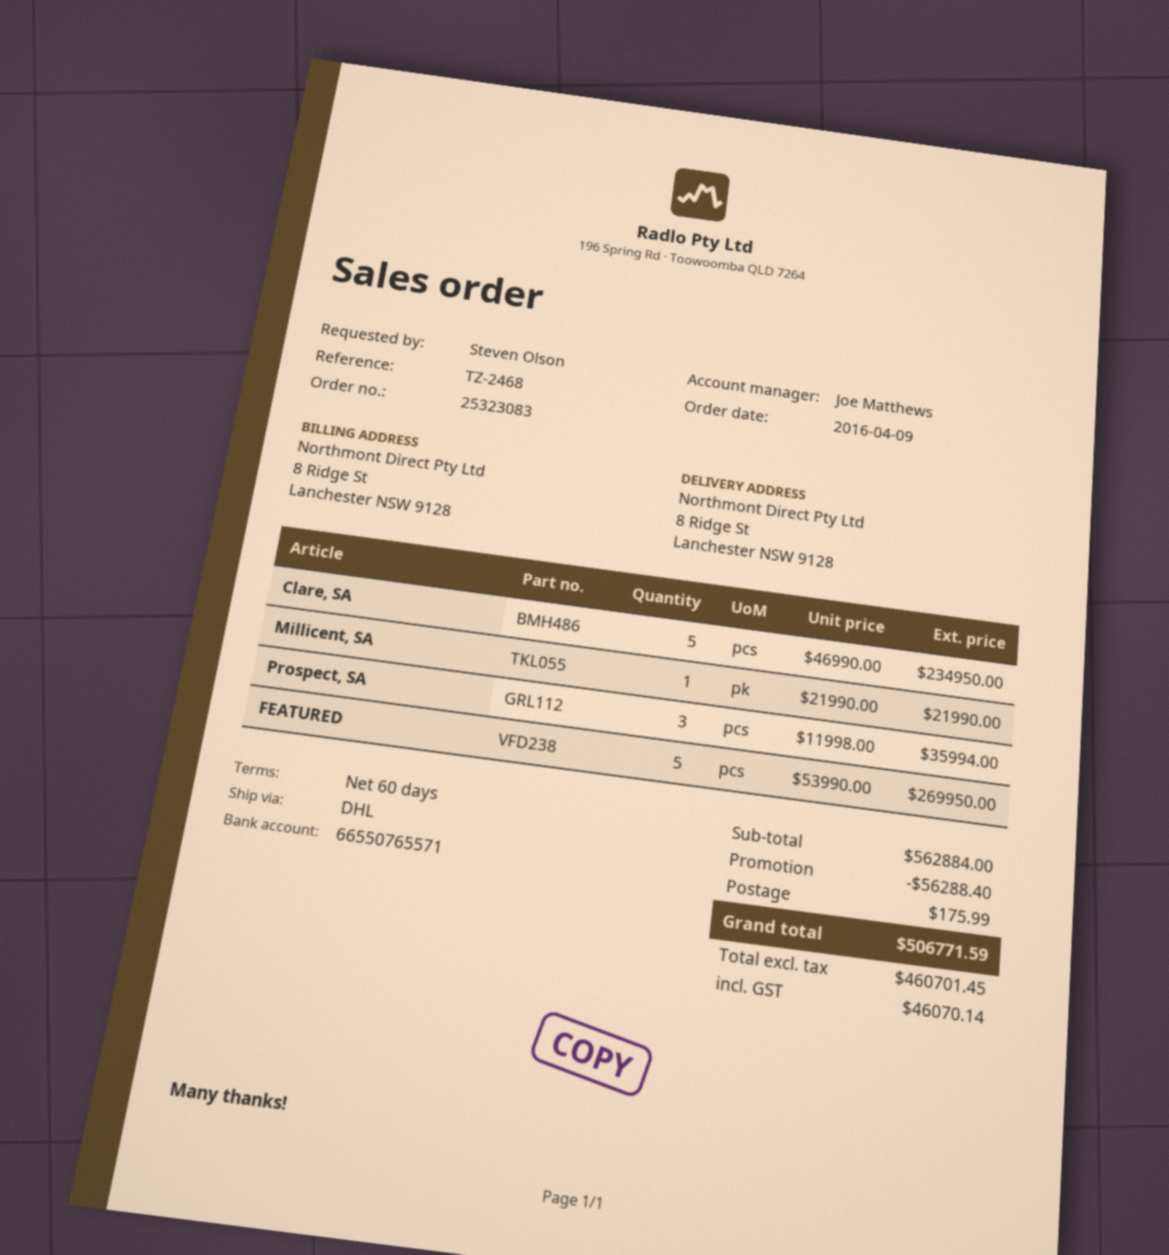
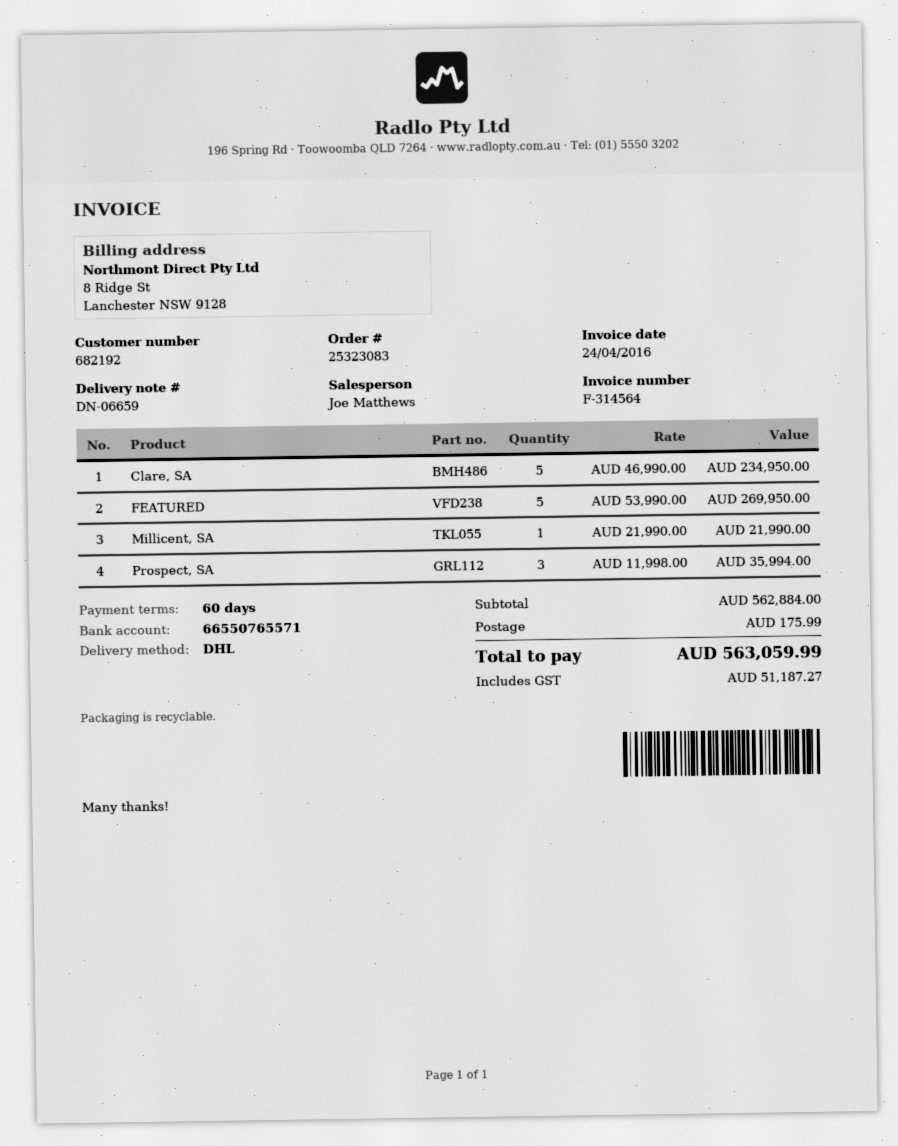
discount: 56288.40 -> none
tax: 46070.14 -> 51187.27
total: 506771.59 -> 563059.99

